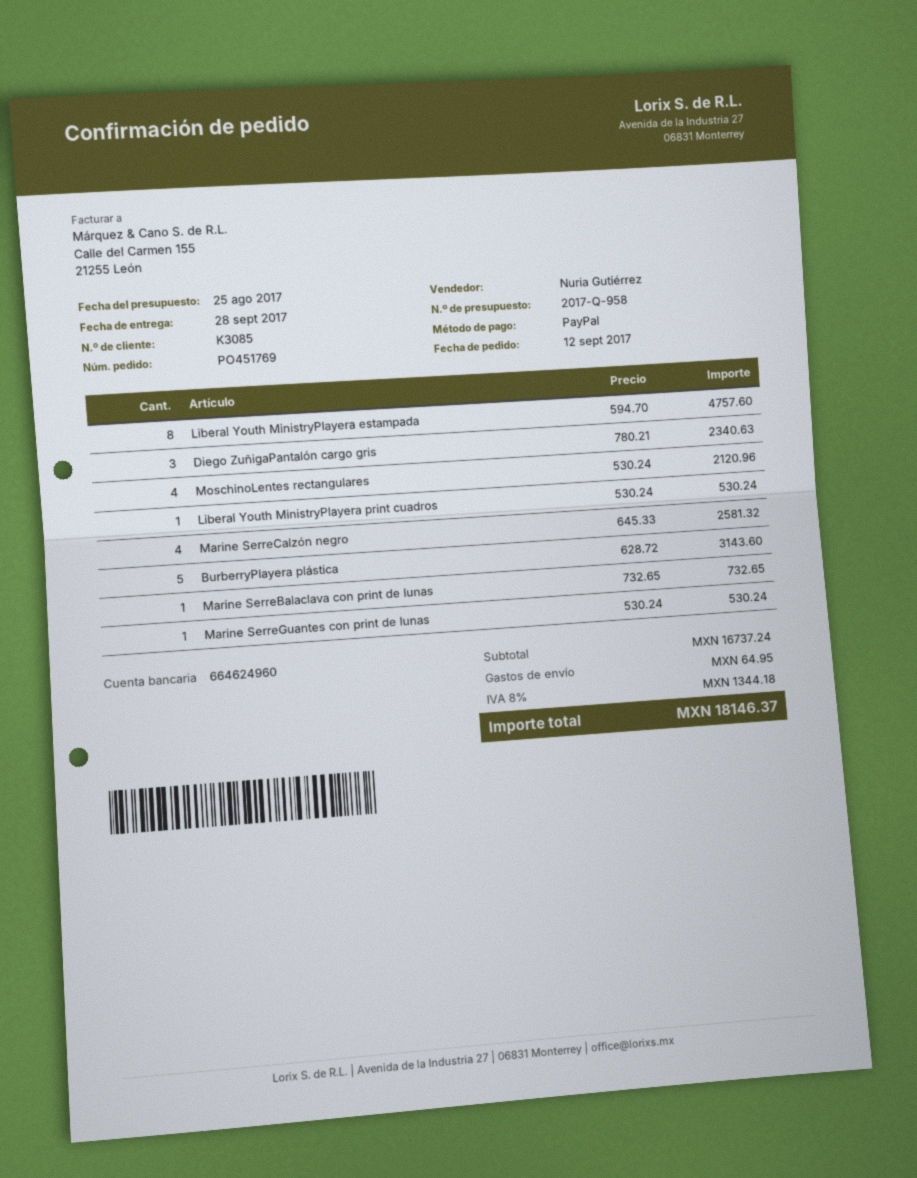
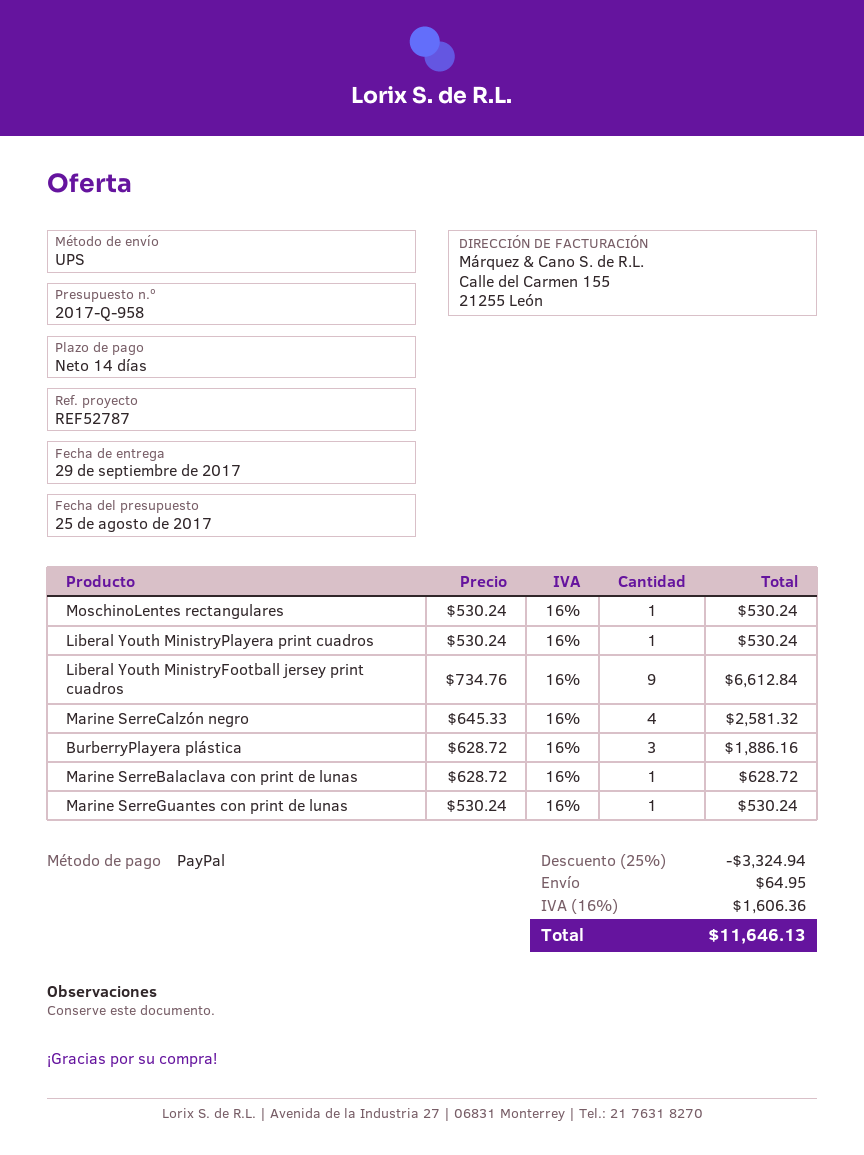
delivery date: 2017-09-28 -> 2017-09-29
Liberal Youth MinistryPlayera estampada: 8 x 594.70 = 4757.60 -> none
Diego ZuñigaPantalón cargo gris: 3 x 780.21 = 2340.63 -> none
MoschinoLentes rectangulares: 4 x 530.24 = 2120.96 -> 1 x 530.24 = 530.24
BurberryPlayera plástica: 5 x 628.72 = 3143.60 -> 3 x 628.72 = 1886.16
Marine SerreBalaclava con print de lunas: 1 x 732.65 = 732.65 -> 1 x 628.72 = 628.72
Liberal Youth MinistryFootball jersey print cuadros: none -> 9 x 734.76 = 6612.84
discount: none -> 25% = 3324.94
tax: 8% = 1344.18 -> 16% = 1606.36
total: 18146.37 -> 11646.13

